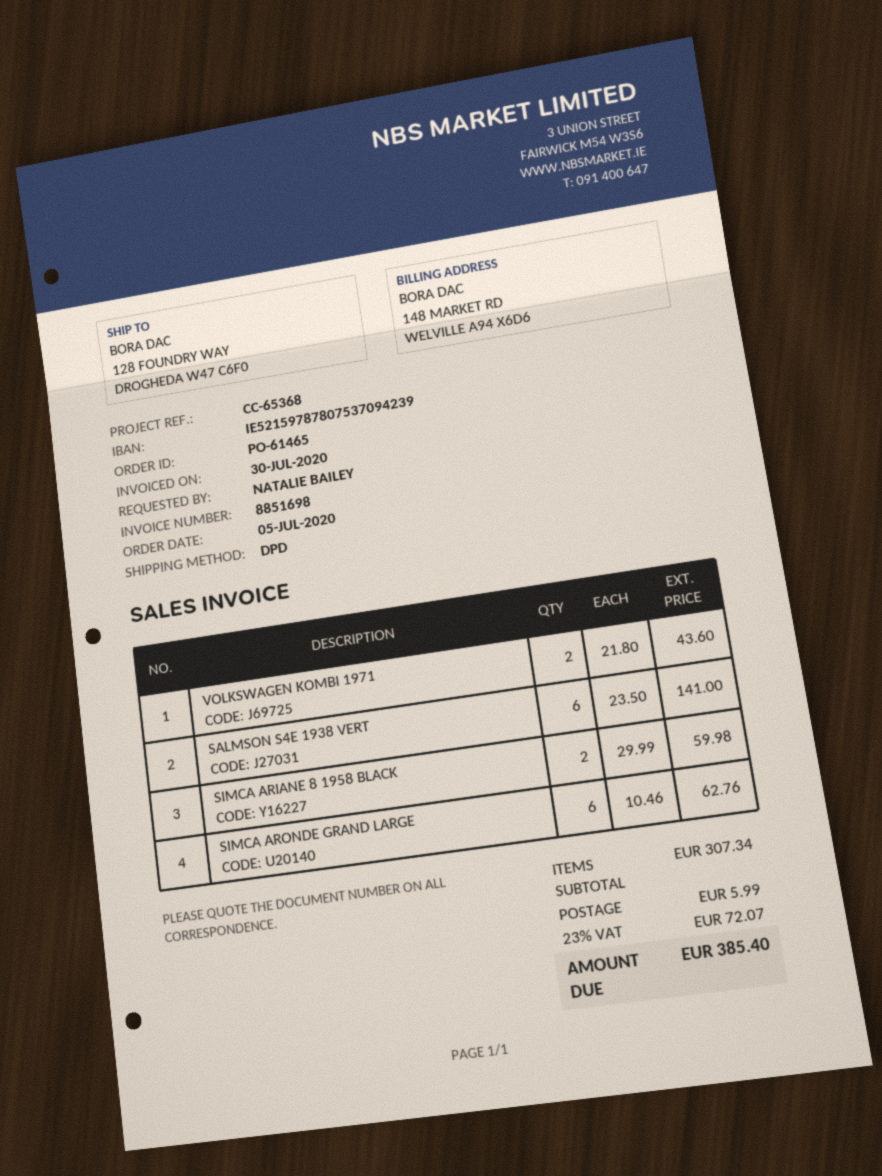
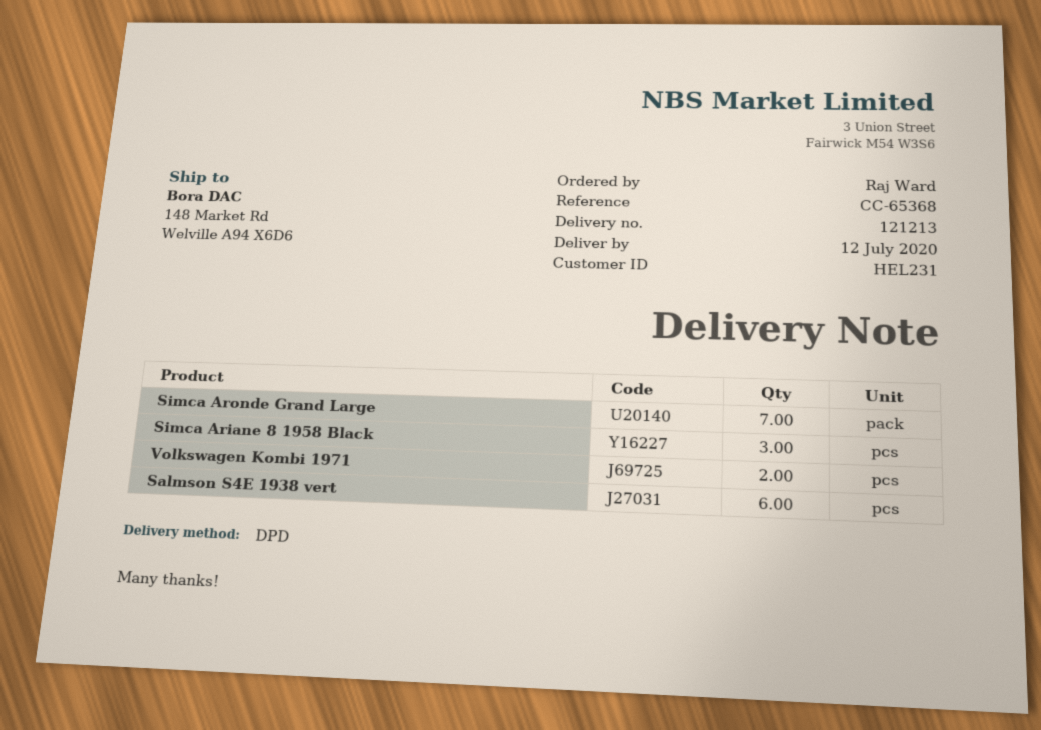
ordered by: NATALIE BAILEY -> Raj Ward
ship to: 128 FOUNDRY WAY, DROGHEDA W47 C6F0 -> 148 Market Rd, Welville A94 X6D6
SIMCA ARIANE 8 1958 BLACK: 2 -> 3
SIMCA ARONDE GRAND LARGE: 6 -> 7

